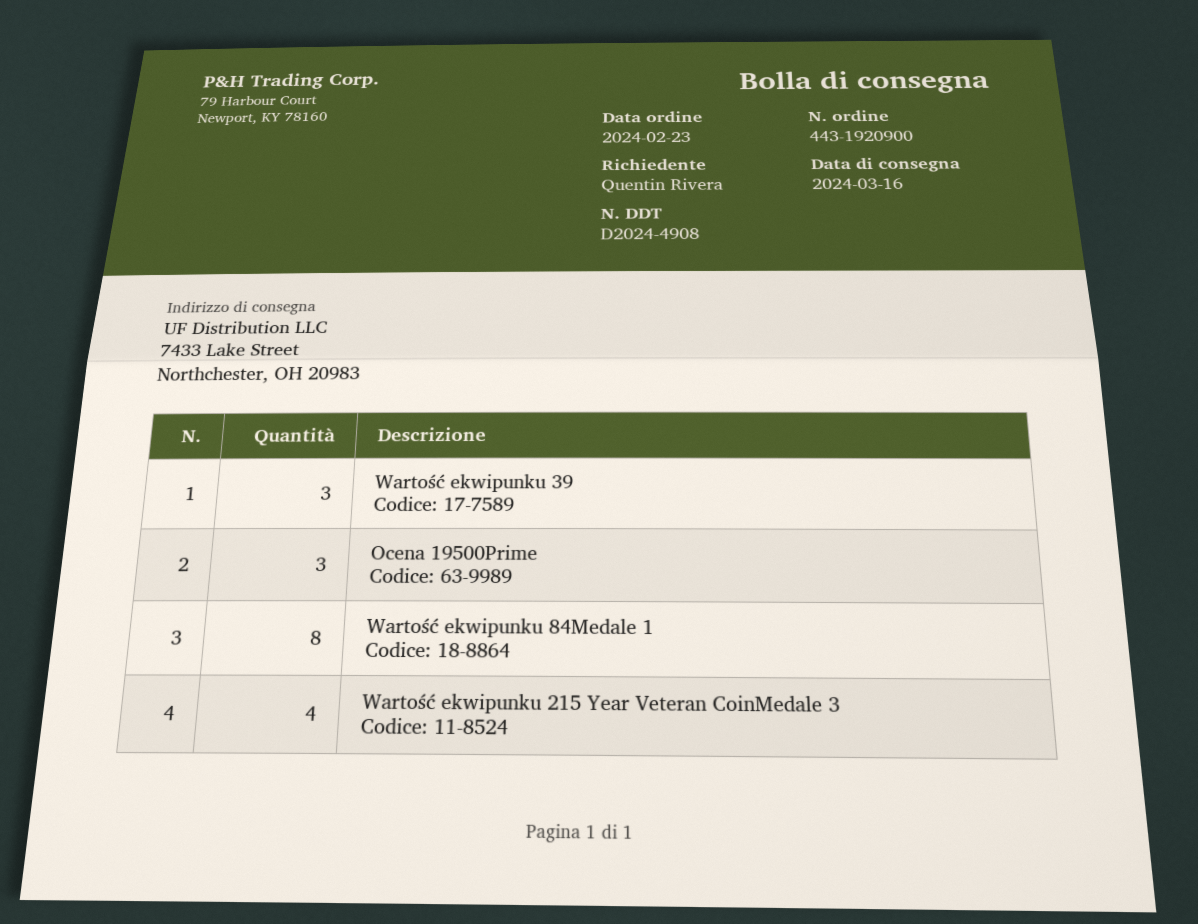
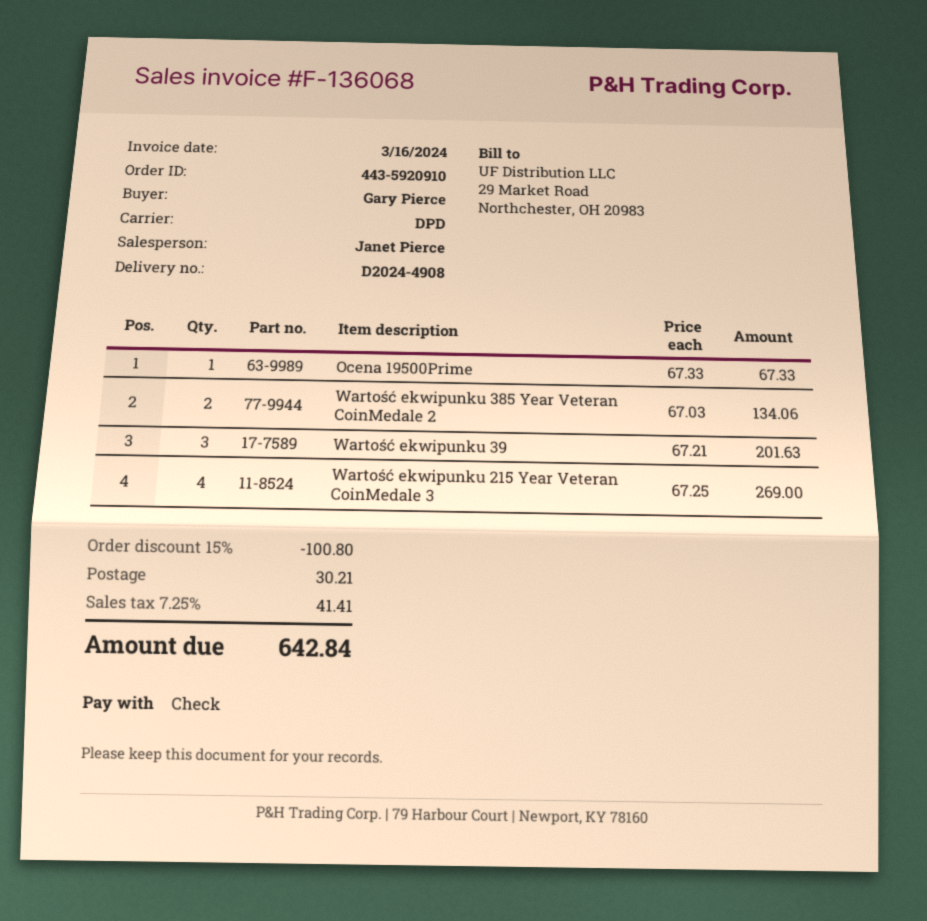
order number: 443-1920900 -> 443-5920910
ordered by: Quentin Rivera -> Gary Pierce
Ocena 19500Prime: 3 -> 1
Wartość ekwipunku 84Medale 1: 8 -> none
Wartość ekwipunku 385 Year Veteran CoinMedale 2: none -> 2

